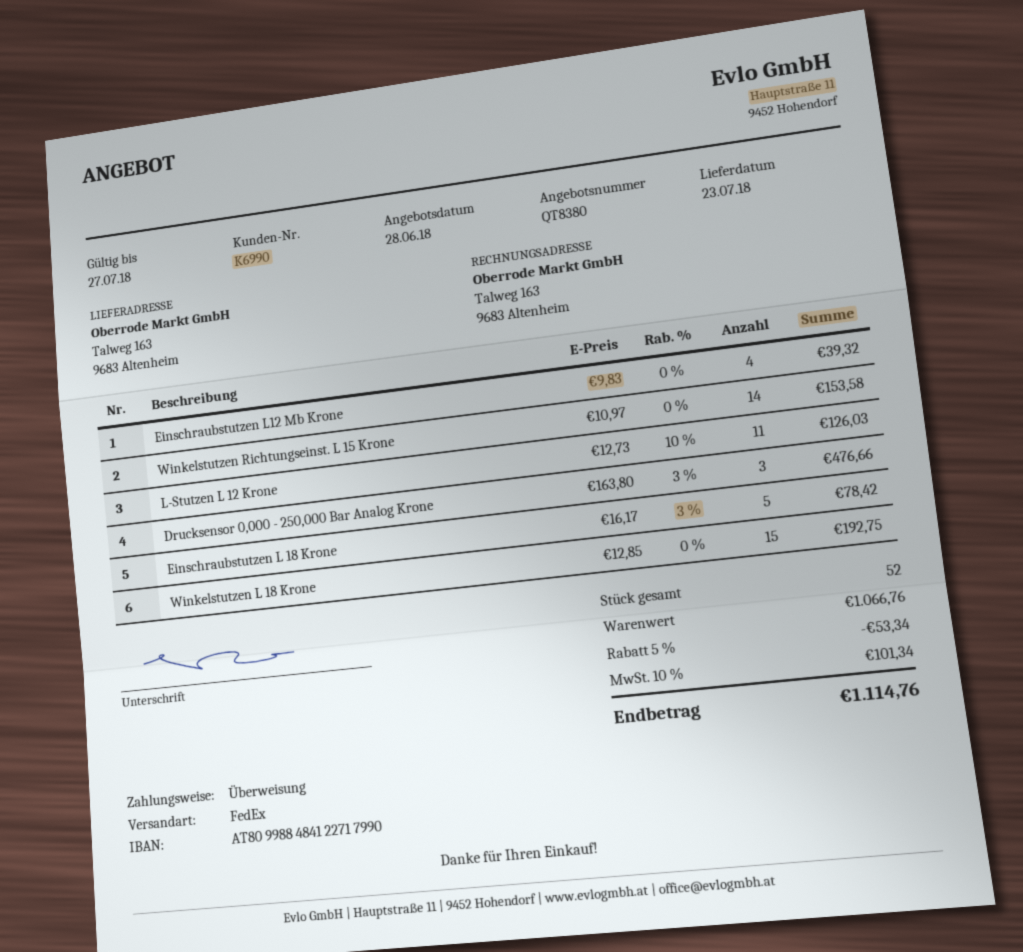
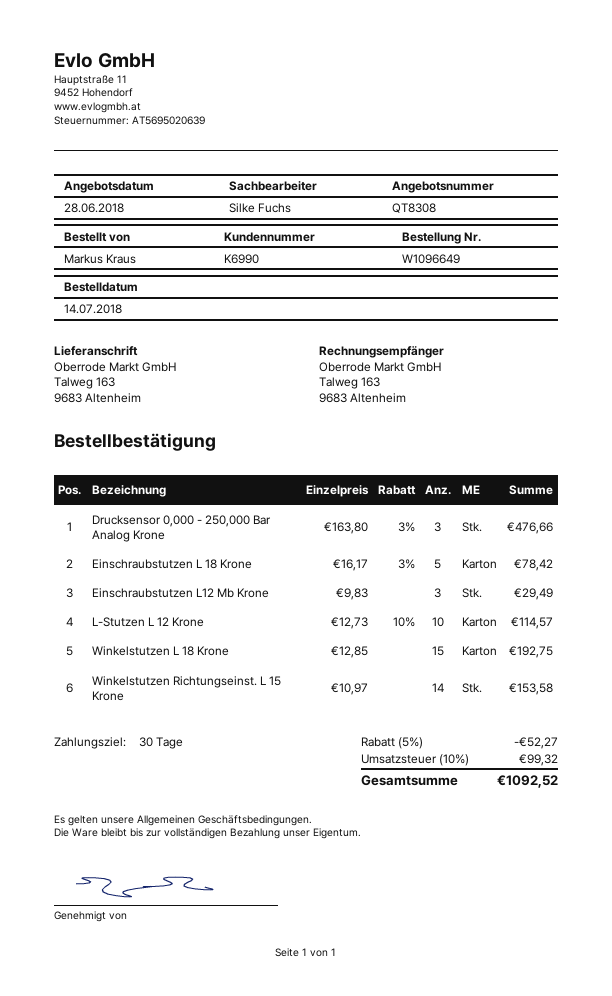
quote number: QT8380 -> QT8308
Einschraubstutzen L12 Mb Krone: 4 x 9.83 = 39.32 -> 3 x 9.83 = 29.49
L-Stutzen L 12 Krone: 11 x 12.73 - 10% = 126.03 -> 10 x 12.73 - 10% = 114.57
discount: 5% = 53.34 -> 5% = 52.27
tax: 10% = 101.34 -> 10% = 99.32
total: 1114.76 -> 1092.52

